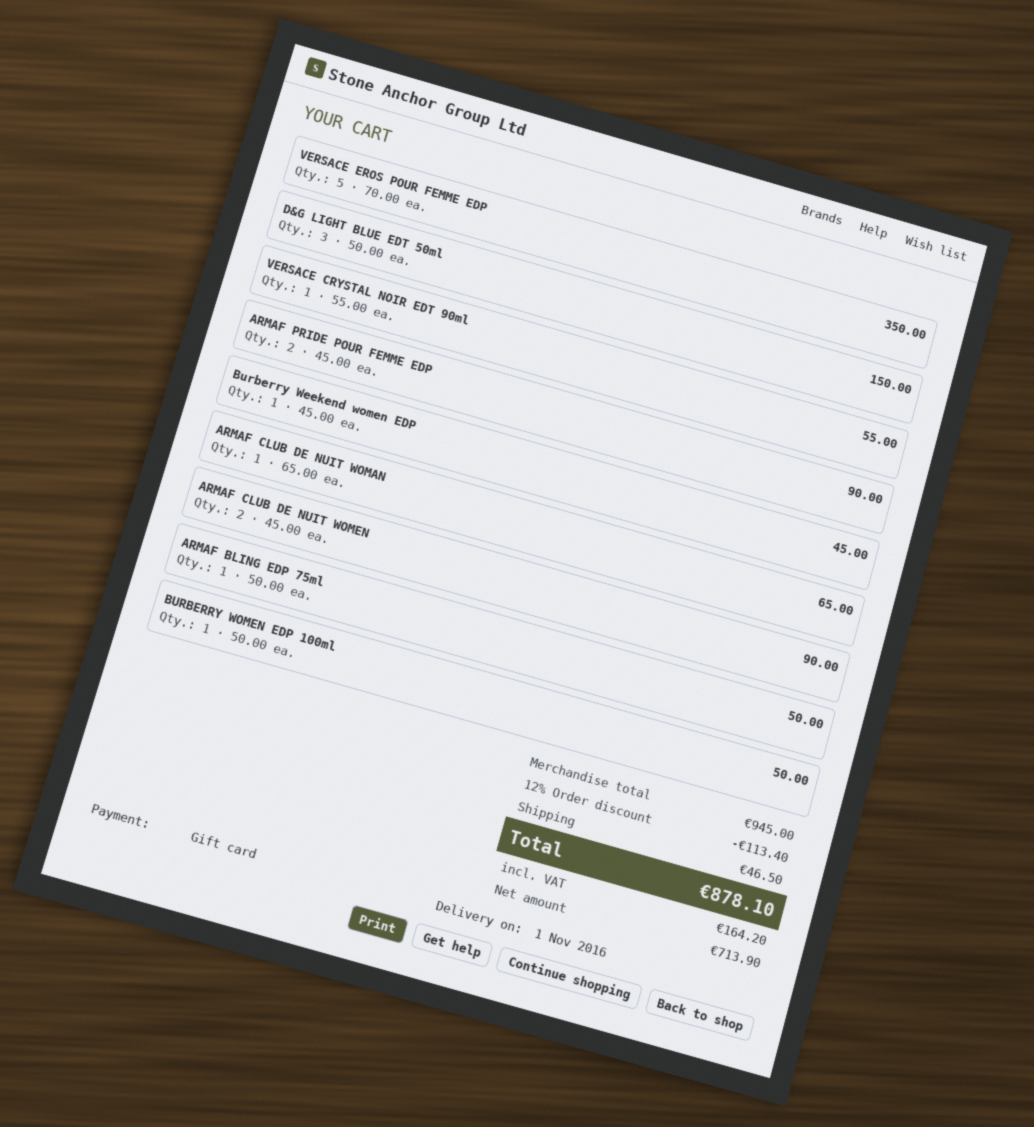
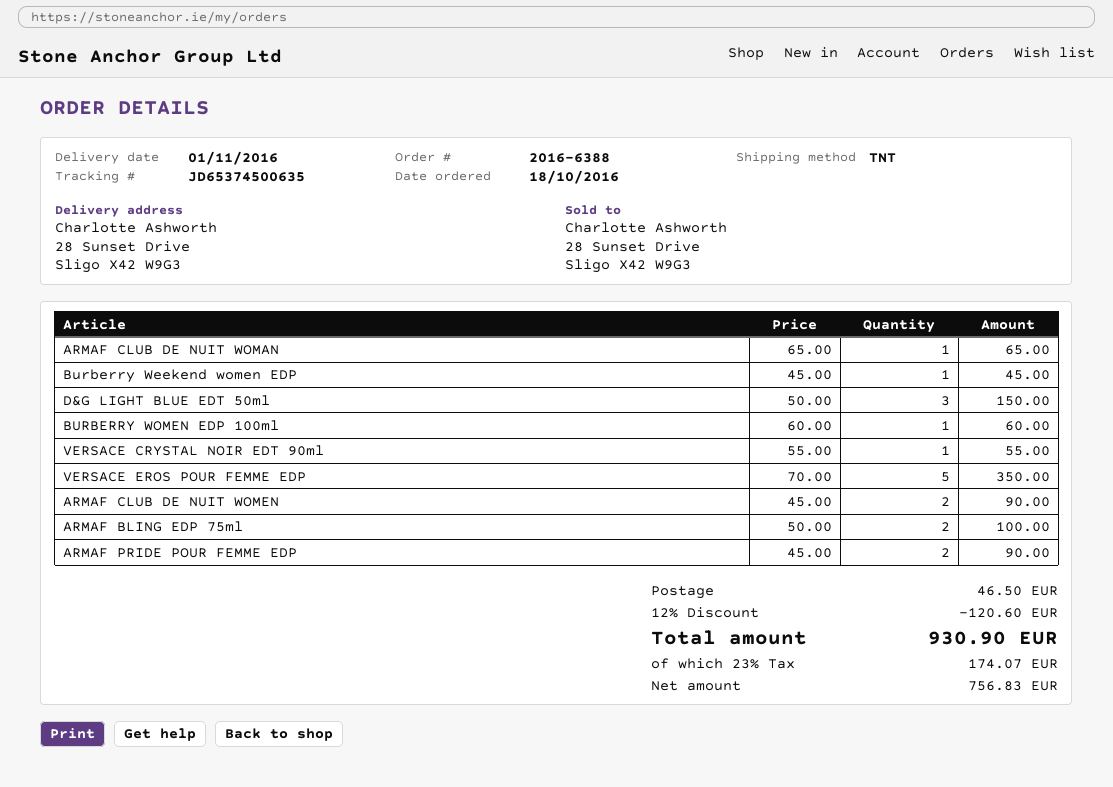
ARMAF BLING EDP 75ml: 1 x 50.00 = 50.00 -> 2 x 50.00 = 100.00
BURBERRY WOMEN EDP 100ml: 1 x 50.00 = 50.00 -> 1 x 60.00 = 60.00
discount: 12% = 113.40 -> 12% = 120.60
net: 713.90 -> 756.83
tax: 164.20 -> 174.07
total: 878.10 -> 930.90

